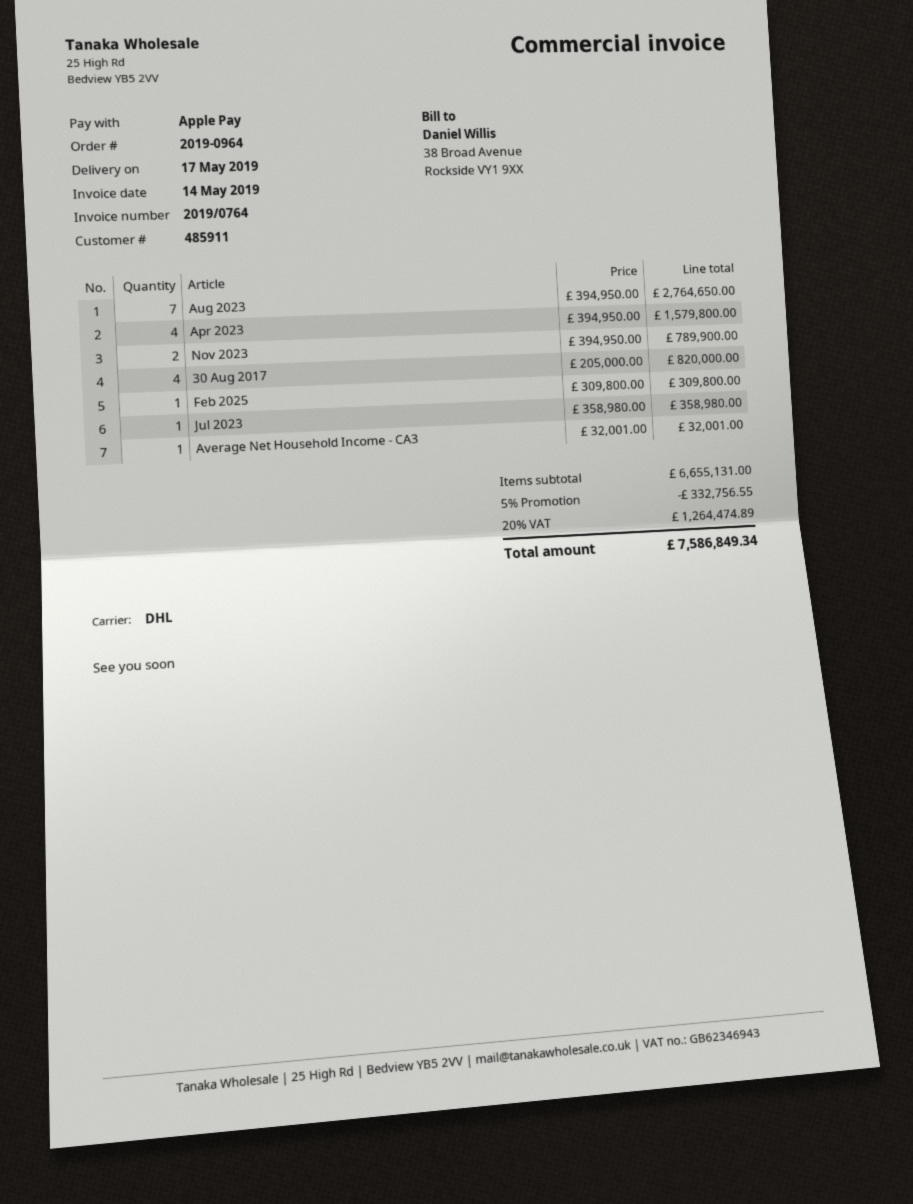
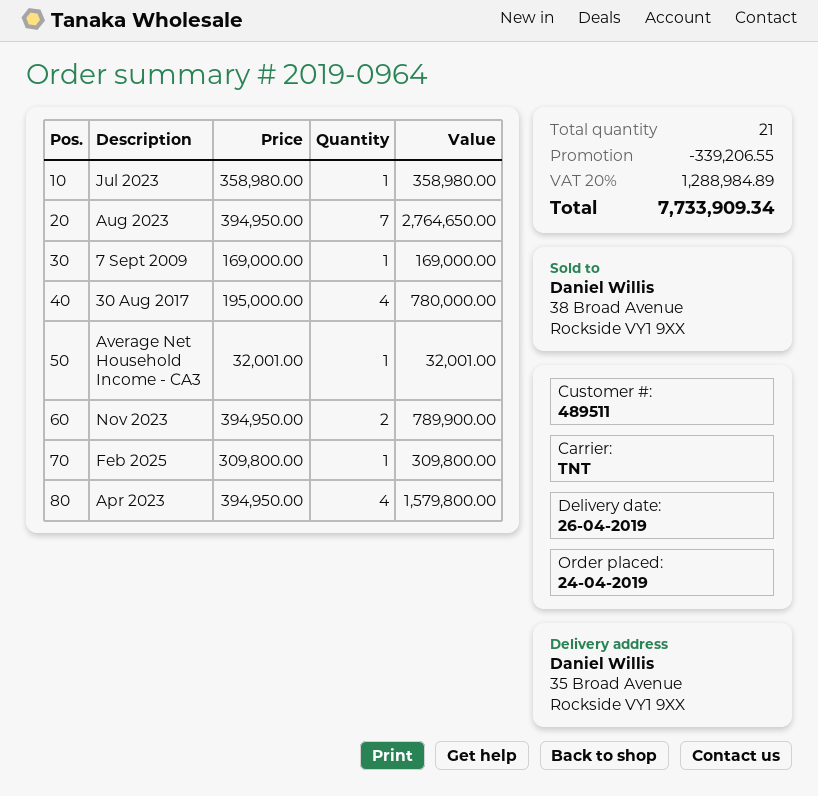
delivery date: 2019-05-17 -> 2019-04-26
customer number: 485911 -> 489511
shipping method: DHL -> TNT
30 Aug 2017: 4 x 205000.00 = 820000.00 -> 4 x 195000.00 = 780000.00
7 Sept 2009: none -> 1 x 169000.00 = 169000.00
discount: 332756.55 -> 339206.55
tax: 20% = 1264474.89 -> 20% = 1288984.89
total: 7586849.34 -> 7733909.34

